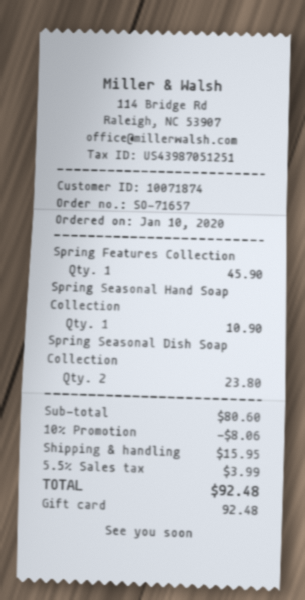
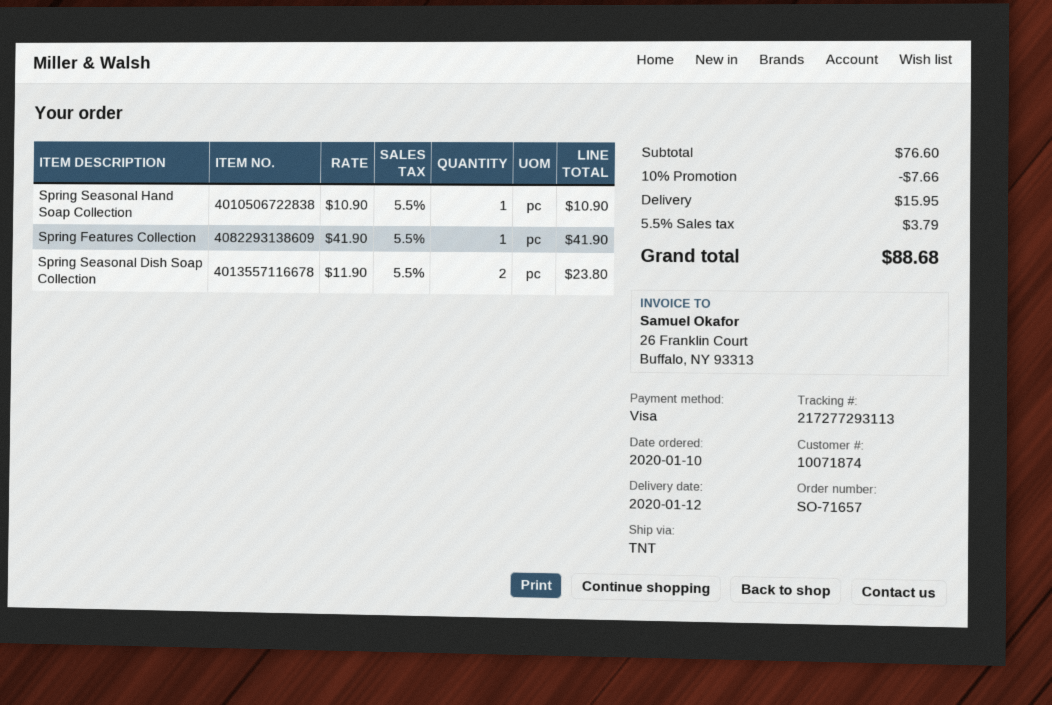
payment method: gift card -> Visa
Spring Features Collection: 1 for 45.90 -> 1 for 41.90
subtotal: 80.60 -> 76.60
discount: 10% = 8.06 -> 10% = 7.66
tax: 5.5% = 3.99 -> 5.5% = 3.79
total: 92.48 -> 88.68

